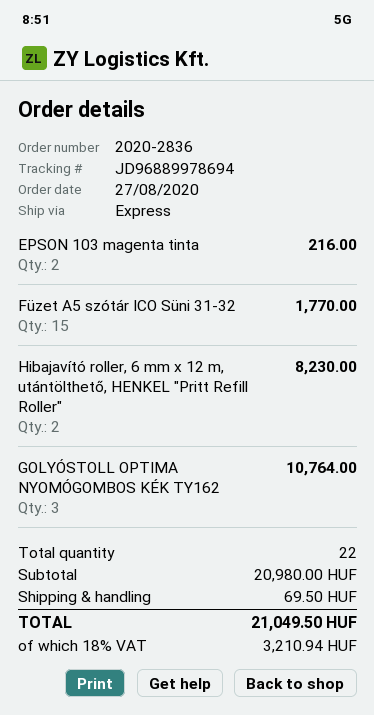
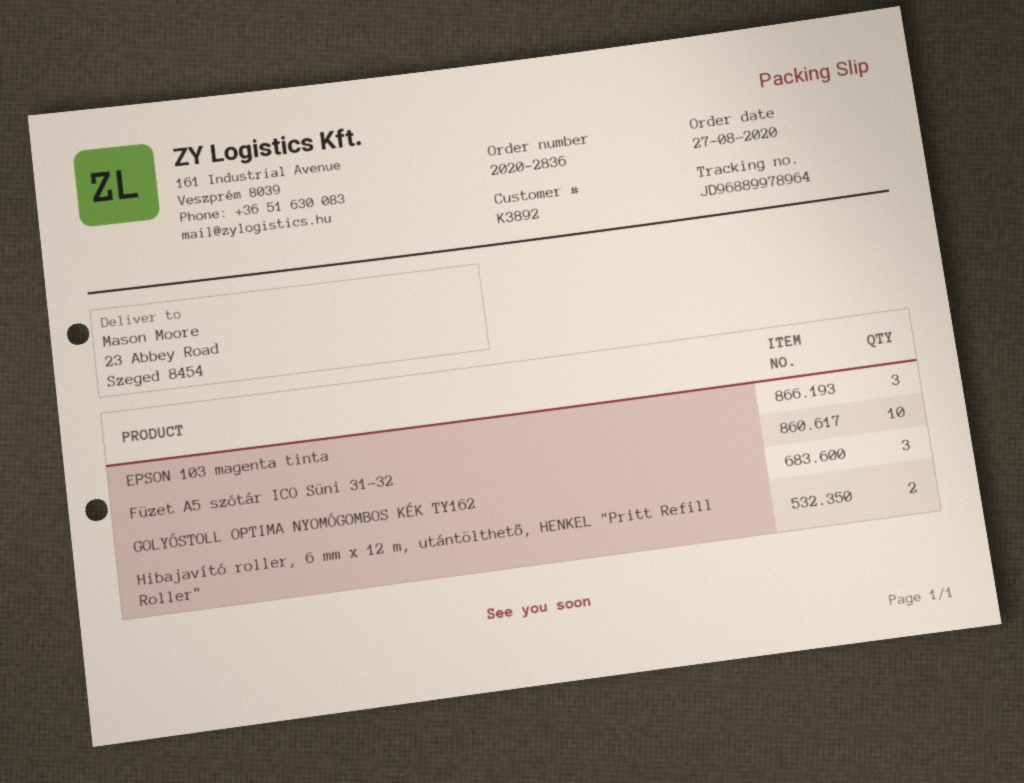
tracking number: JD96889978694 -> JD96889978964
EPSON 103 magenta tinta: 2 -> 3
Füzet A5 szótár ICO Süni 31-32: 15 -> 10

